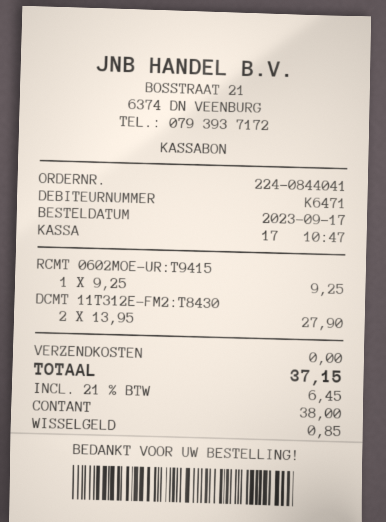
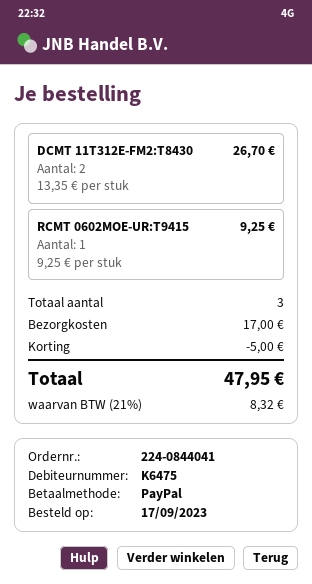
customer number: K6471 -> K6475
payment method: cash -> PayPal
DCMT 11T312E-FM2:T8430: 2 x 13.95 = 27.90 -> 2 x 13.35 = 26.70
discount: none -> 5.00
shipping: 0.00 -> 17.00
tax: 21% = 6.45 -> 21% = 8.32
total: 37.15 -> 47.95

